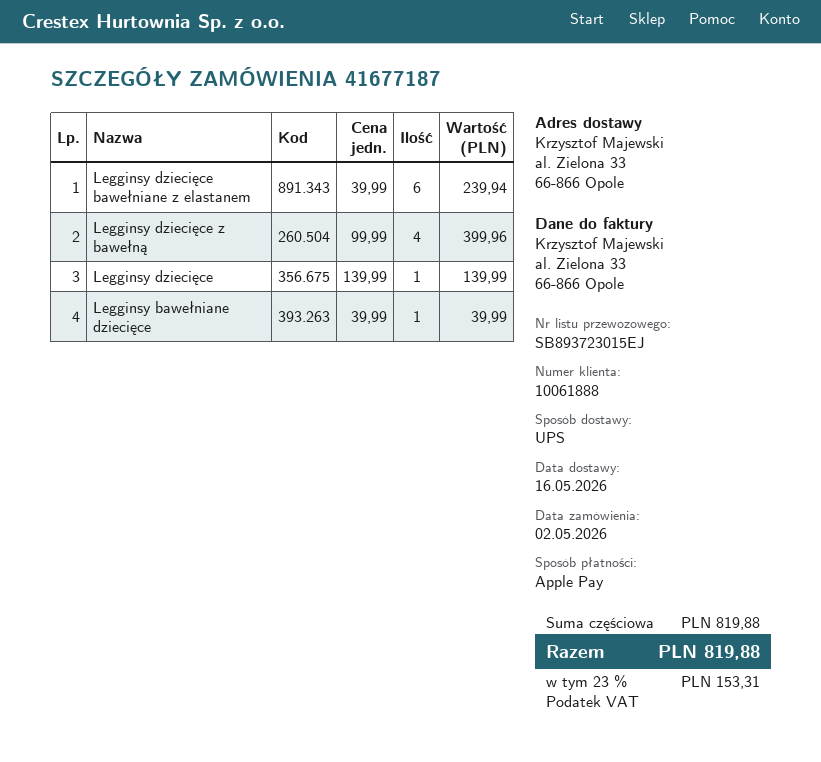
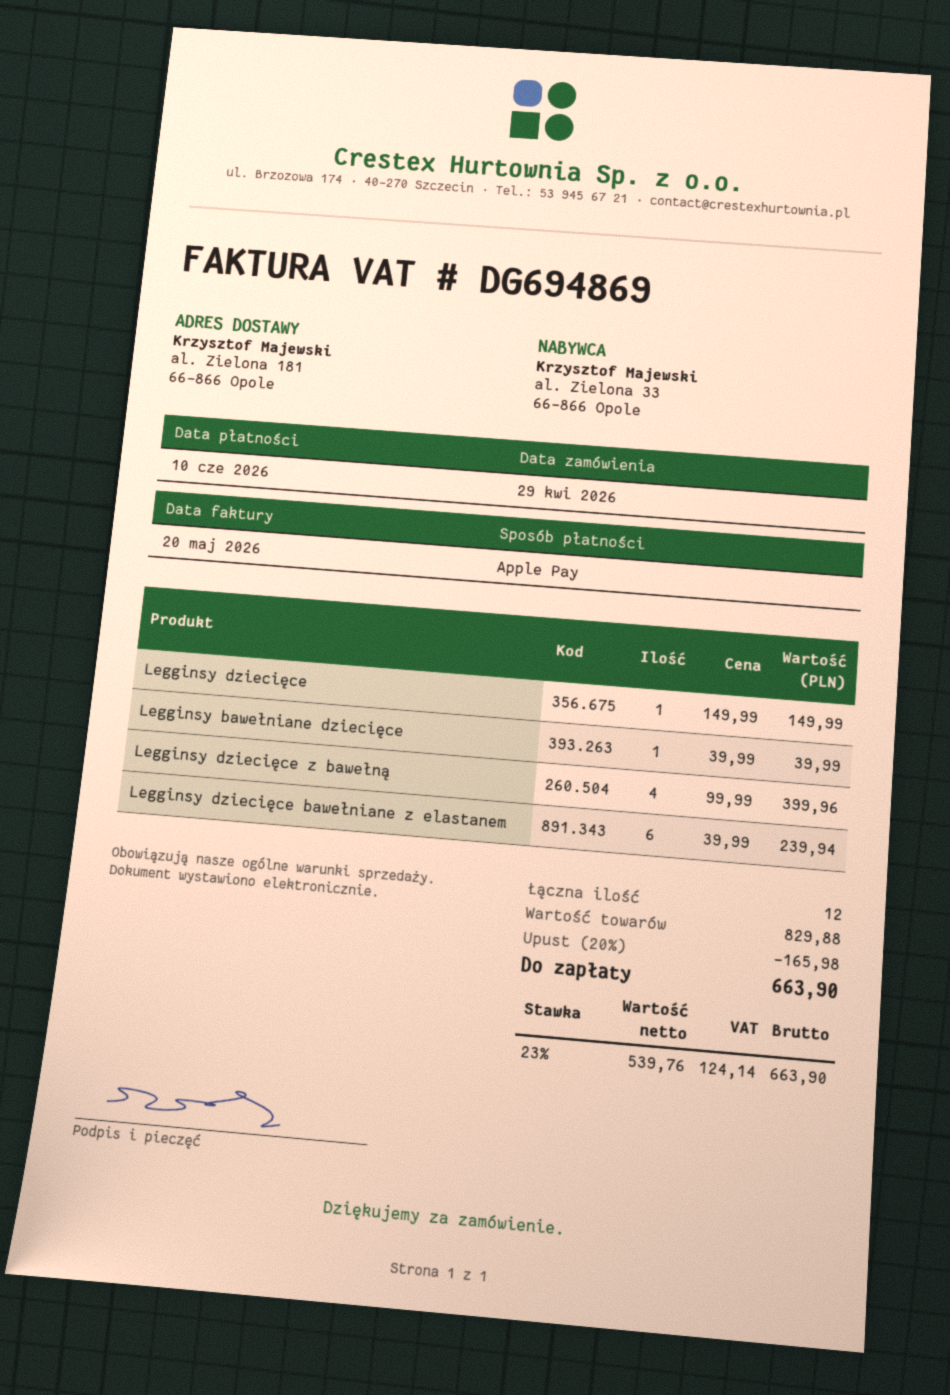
order date: 2026-05-02 -> 2026-04-29
ship to: al. Zielona 33, 66-866 Opole -> al. Zielona 181, 66-866 Opole
Legginsy dziecięce: 1 x 139.99 = 139.99 -> 1 x 149.99 = 149.99
subtotal: 819.88 -> 829.88
discount: none -> 20% = 165.98
tax: 23% = 153.31 -> 23% = 124.14
total: 819.88 -> 663.90

